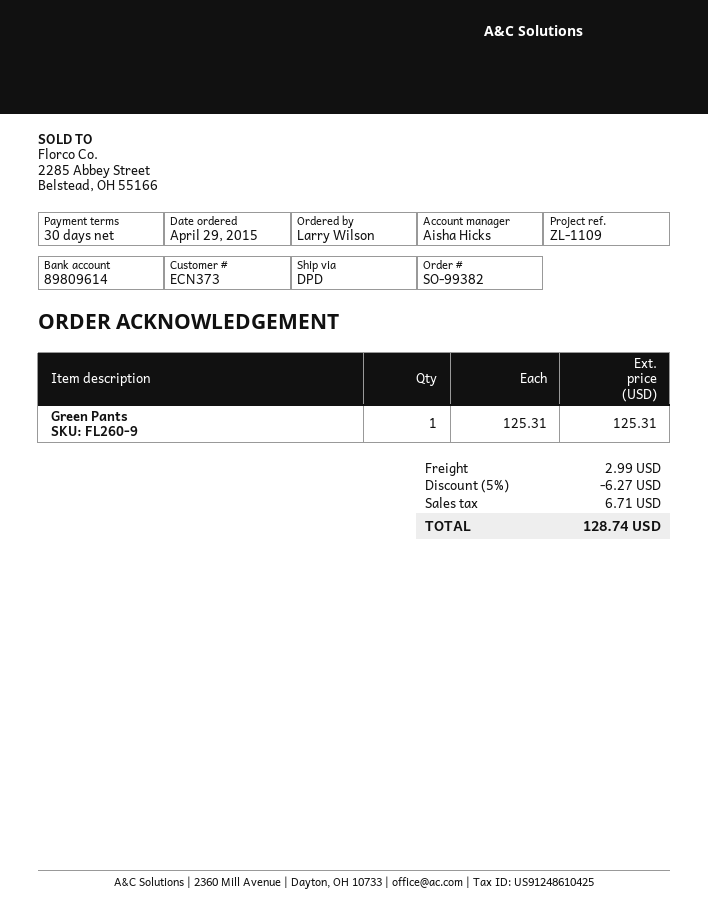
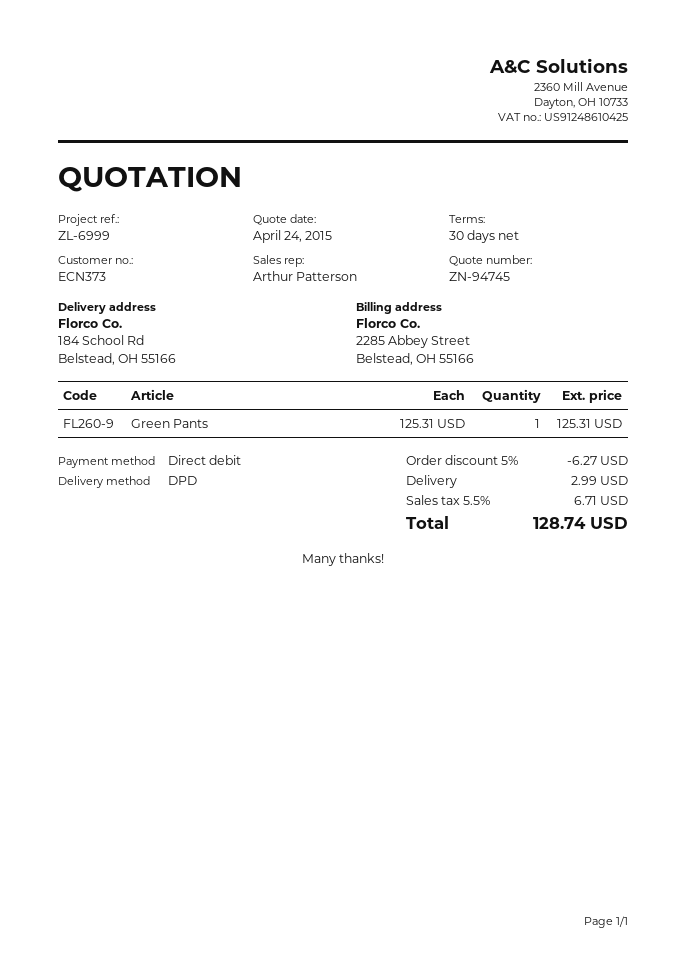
reference: ZL-1109 -> ZL-6999
sales rep: Aisha Hicks -> Arthur Patterson

